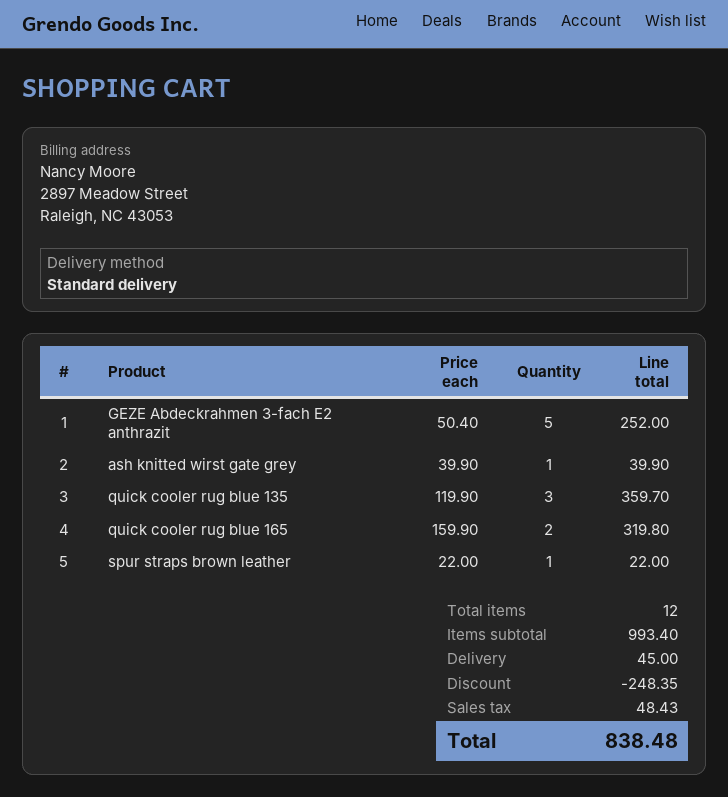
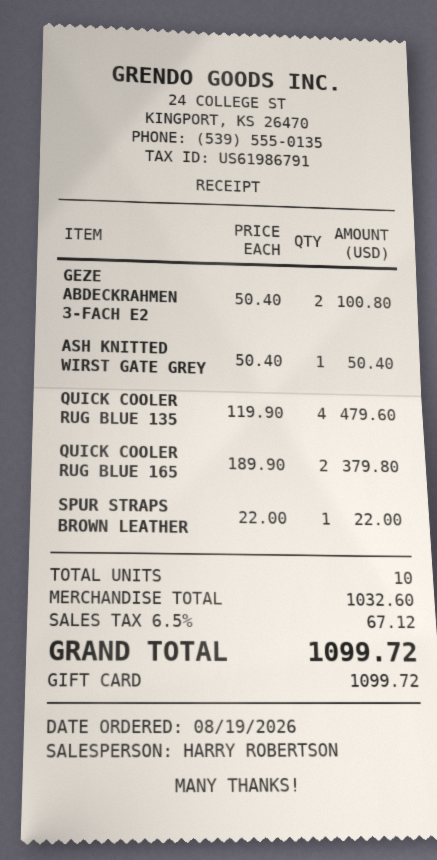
GEZE Abdeckrahmen 3-fach E2 anthrazit: 5 x 50.40 = 252.00 -> 2 x 50.40 = 100.80
ash knitted wirst gate grey: 1 x 39.90 = 39.90 -> 1 x 50.40 = 50.40
quick cooler rug blue 135: 3 x 119.90 = 359.70 -> 4 x 119.90 = 479.60
quick cooler rug blue 165: 2 x 159.90 = 319.80 -> 2 x 189.90 = 379.80
total quantity: 12 -> 10
subtotal: 993.40 -> 1032.60
discount: 248.35 -> none
shipping: 45.00 -> none
tax: 48.43 -> 67.12
total: 838.48 -> 1099.72

